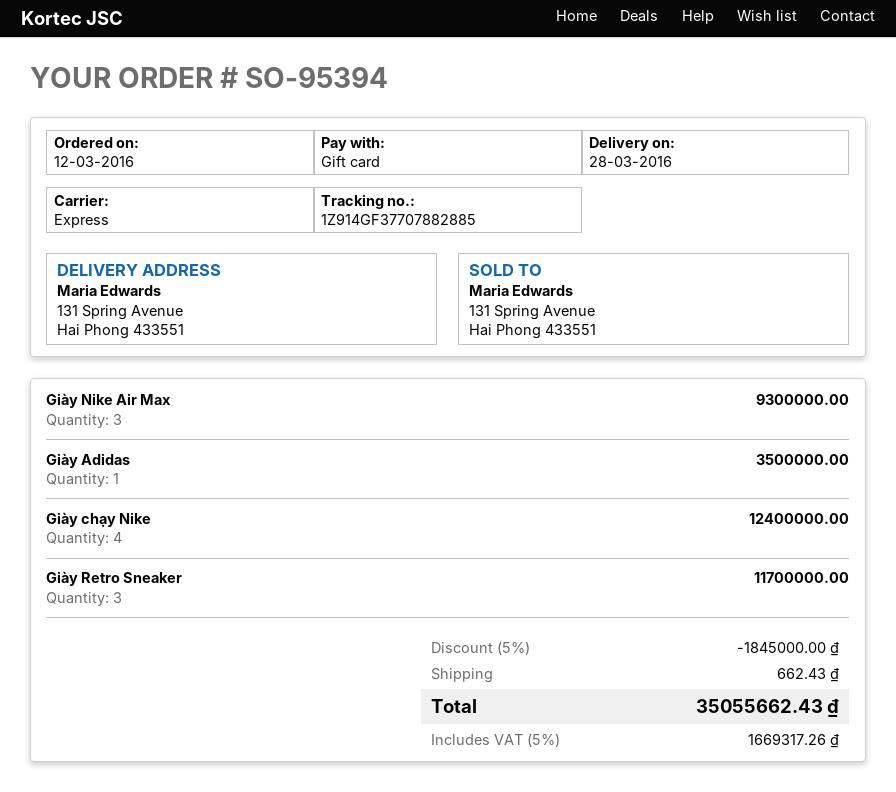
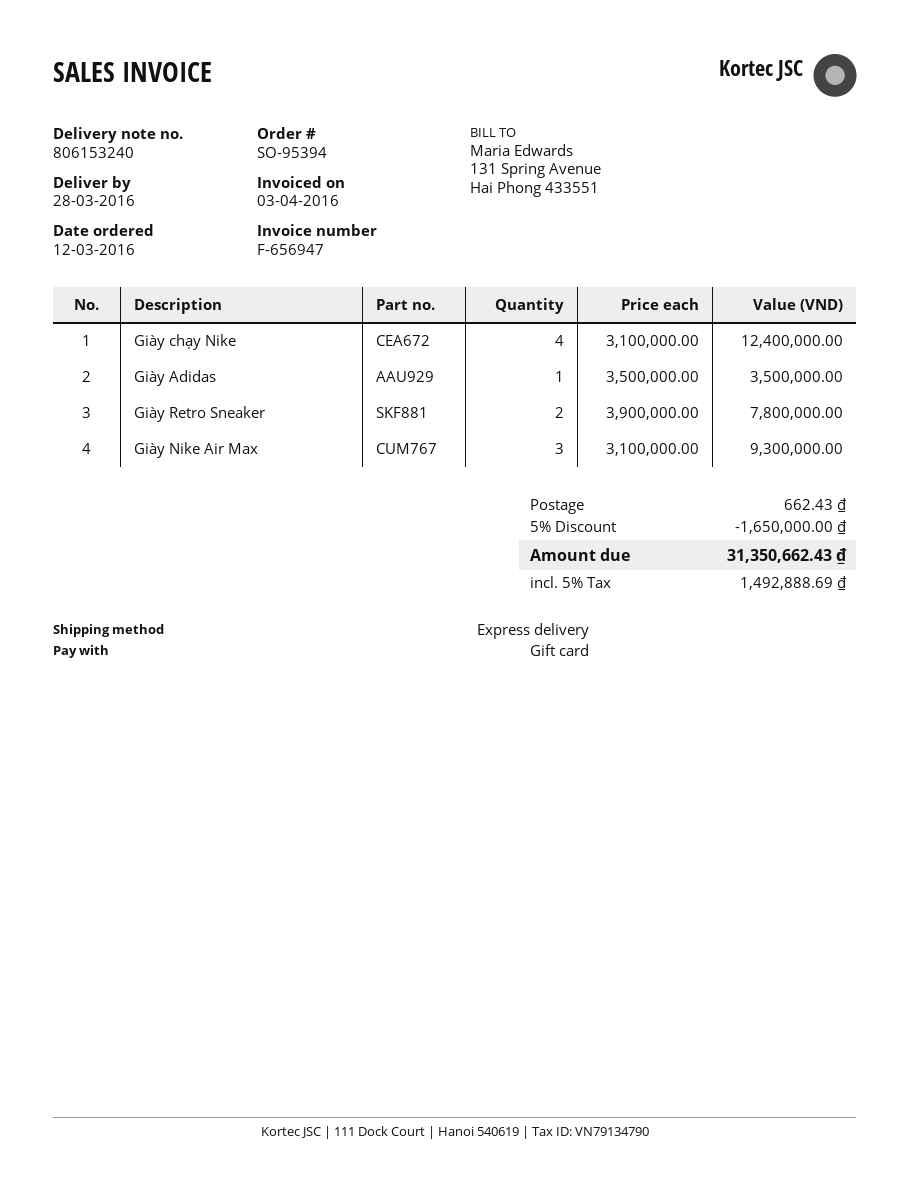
Giày Retro Sneaker: 3 for 11700000.00 -> 2 for 7800000.00
discount: 5% = 1845000.00 -> 5% = 1650000.00
tax: 5% = 1669317.26 -> 5% = 1492888.69
total: 35055662.43 -> 31350662.43

